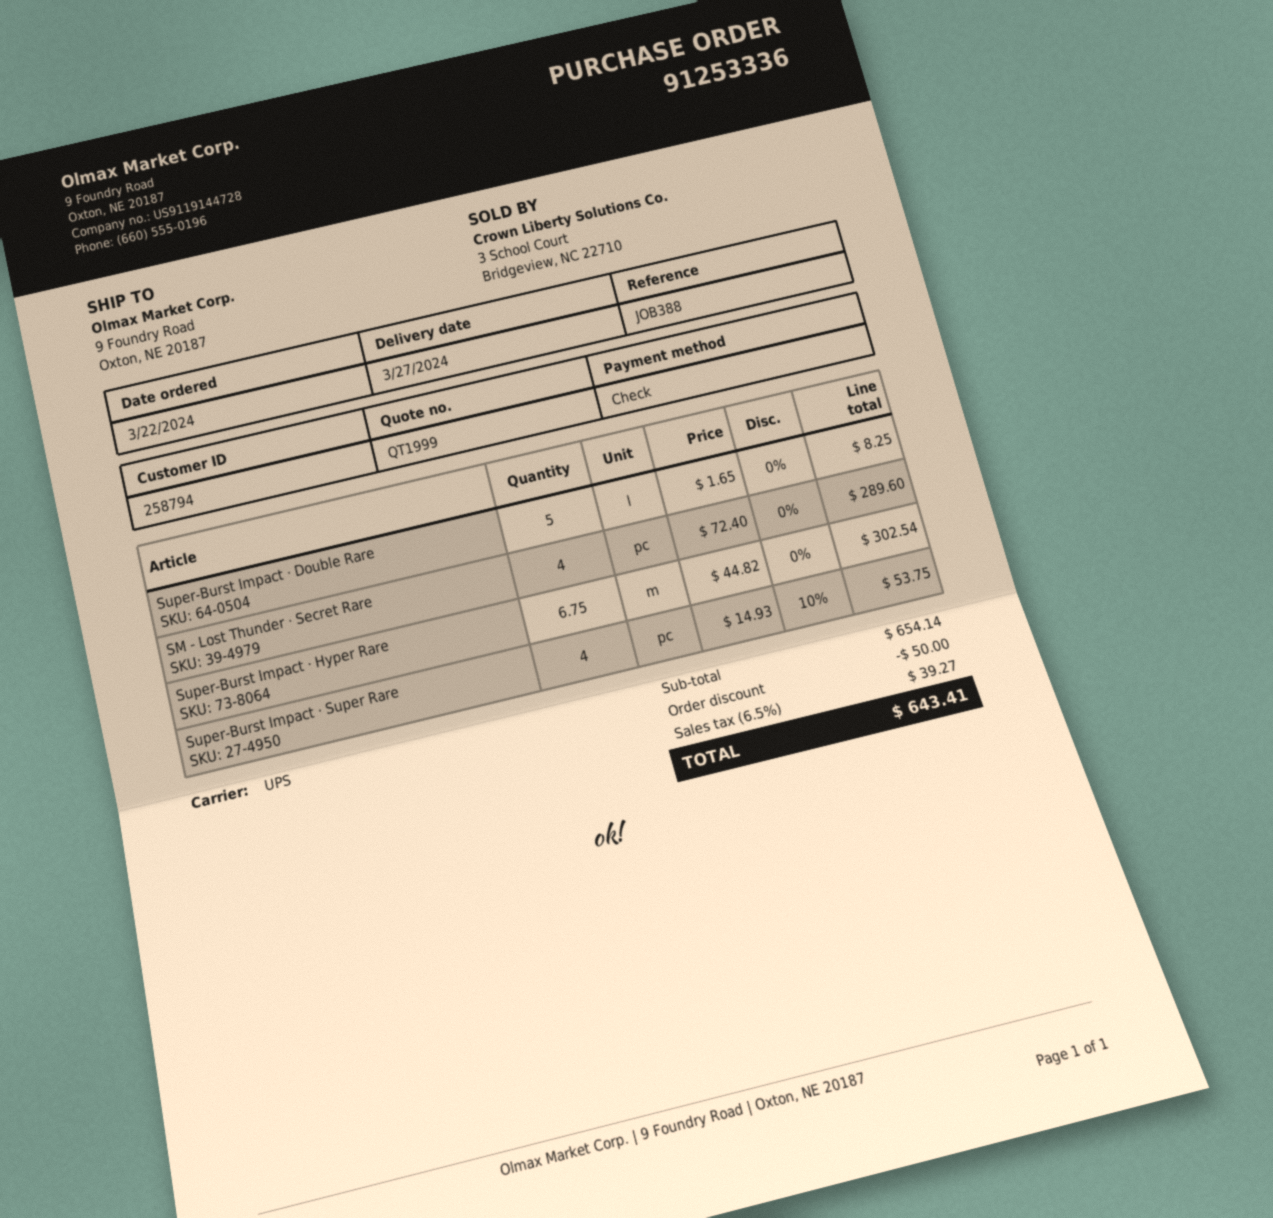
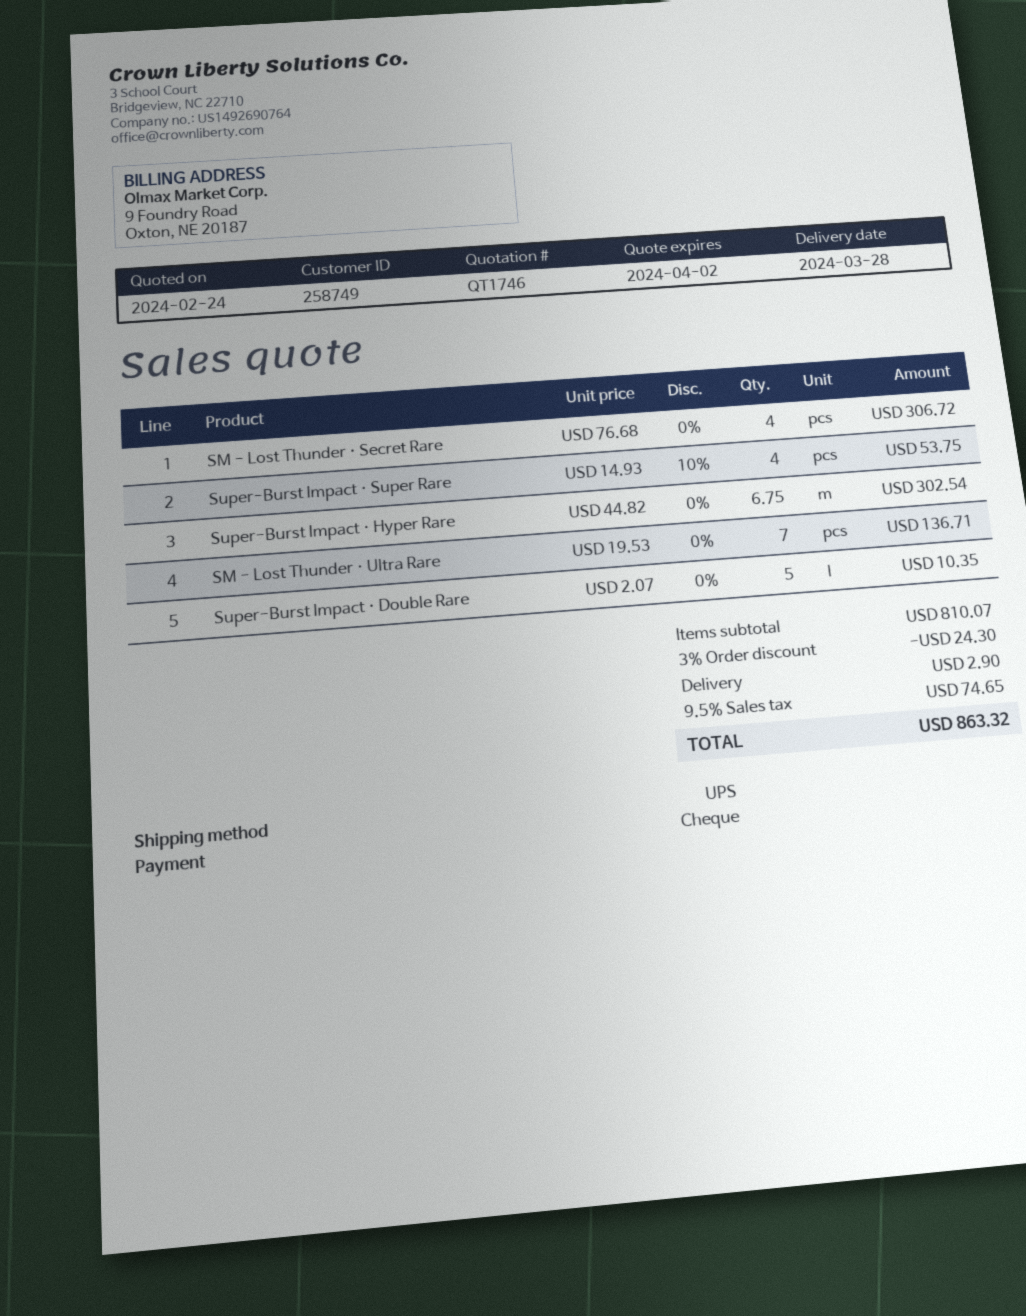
quote number: QT1999 -> QT1746
delivery date: 2024-03-27 -> 2024-03-28
customer number: 258794 -> 258749
Super-Burst Impact · Double Rare: 5 x 1.65 = 8.25 -> 5 x 2.07 = 10.35
SM - Lost Thunder · Secret Rare: 4 x 72.40 = 289.60 -> 4 x 76.68 = 306.72
SM - Lost Thunder · Ultra Rare: none -> 7 x 19.53 = 136.71
subtotal: 654.14 -> 810.07
discount: 50.00 -> 24.30
shipping: none -> 2.90
tax: 6.5% = 39.27 -> 9.5% = 74.65
total: 643.41 -> 863.32

